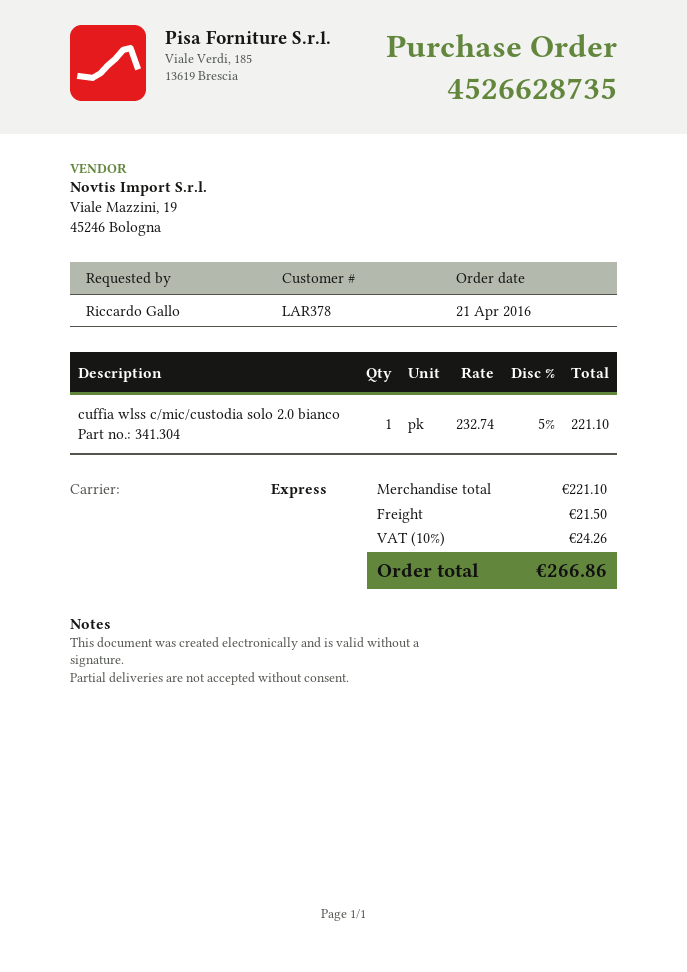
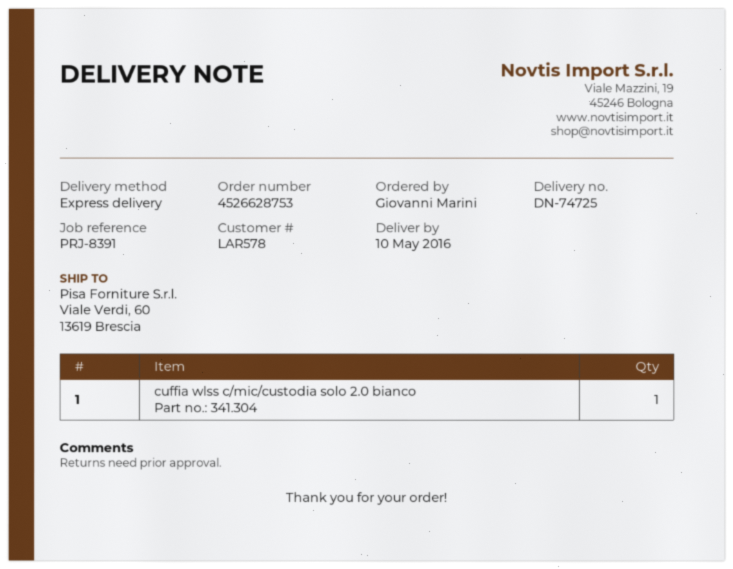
order number: 4526628735 -> 4526628753
customer number: LAR378 -> LAR578
ordered by: Riccardo Gallo -> Giovanni Marini

